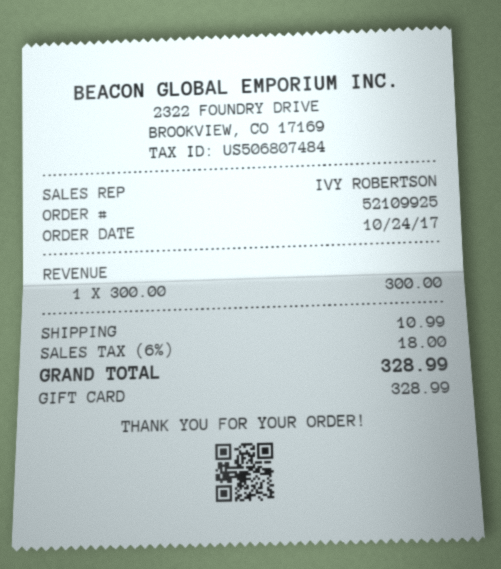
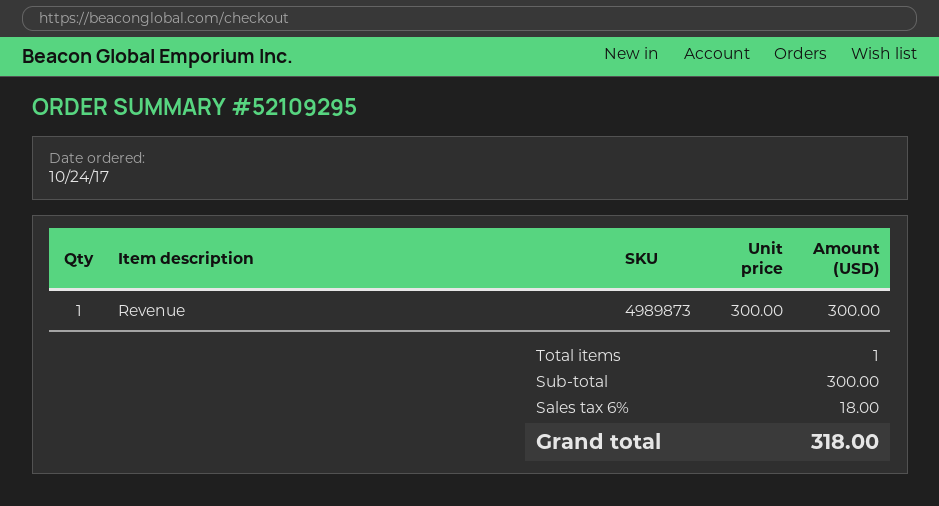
order number: 52109925 -> 52109295
shipping: 10.99 -> none
total: 328.99 -> 318.00

